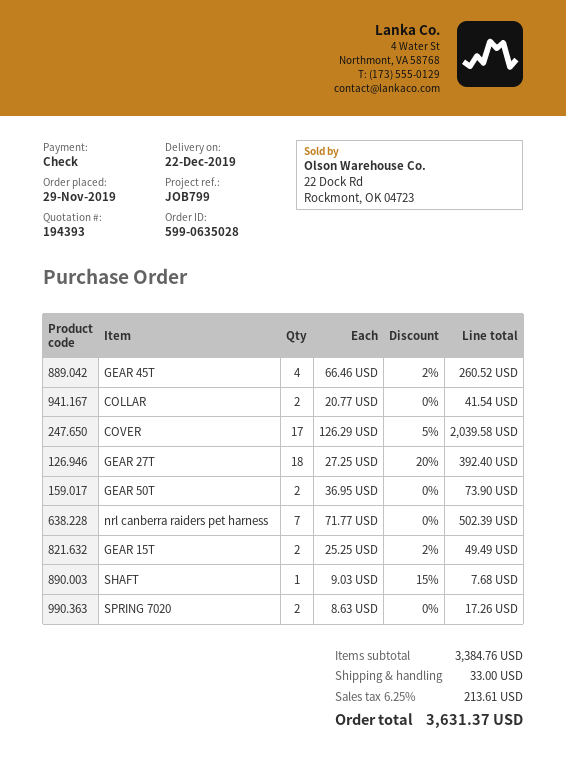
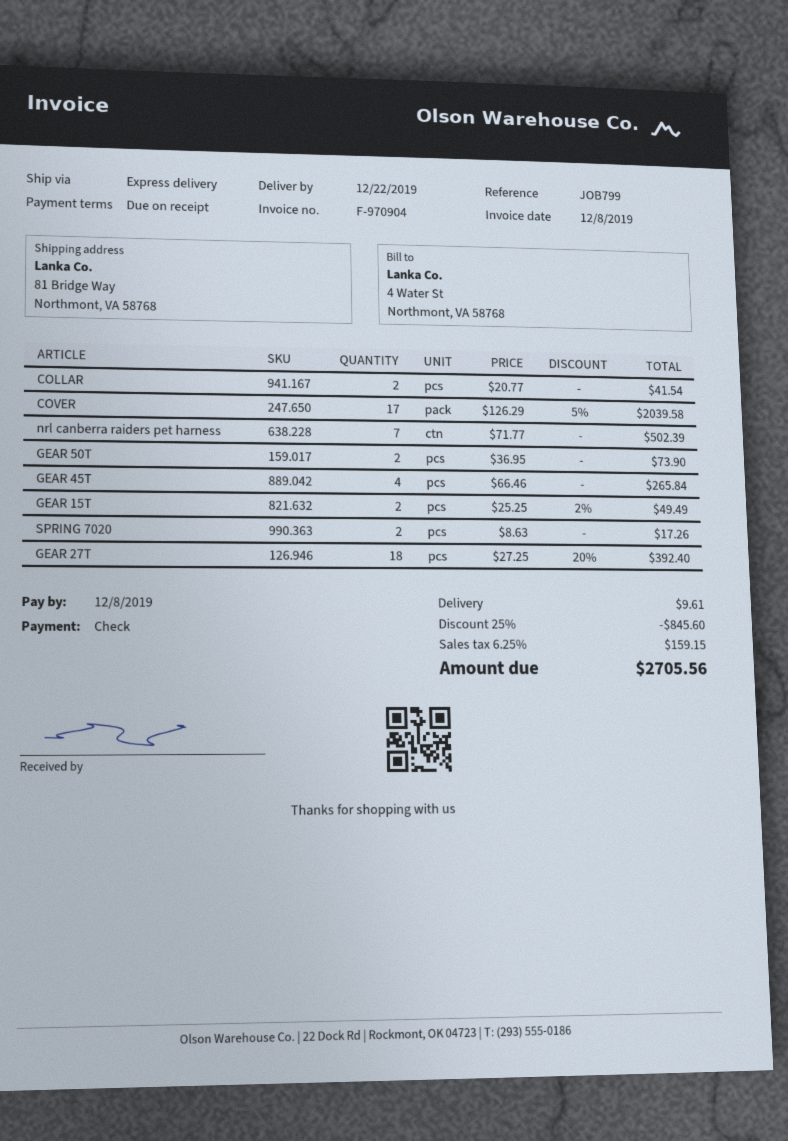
GEAR 45T: 4 x 66.46 - 2% = 260.52 -> 4 x 66.46 = 265.84
SHAFT: 1 x 9.03 - 15% = 7.68 -> none
discount: none -> 25% = 845.60
shipping: 33.00 -> 9.61
tax: 6.25% = 213.61 -> 6.25% = 159.15
total: 3631.37 -> 2705.56

